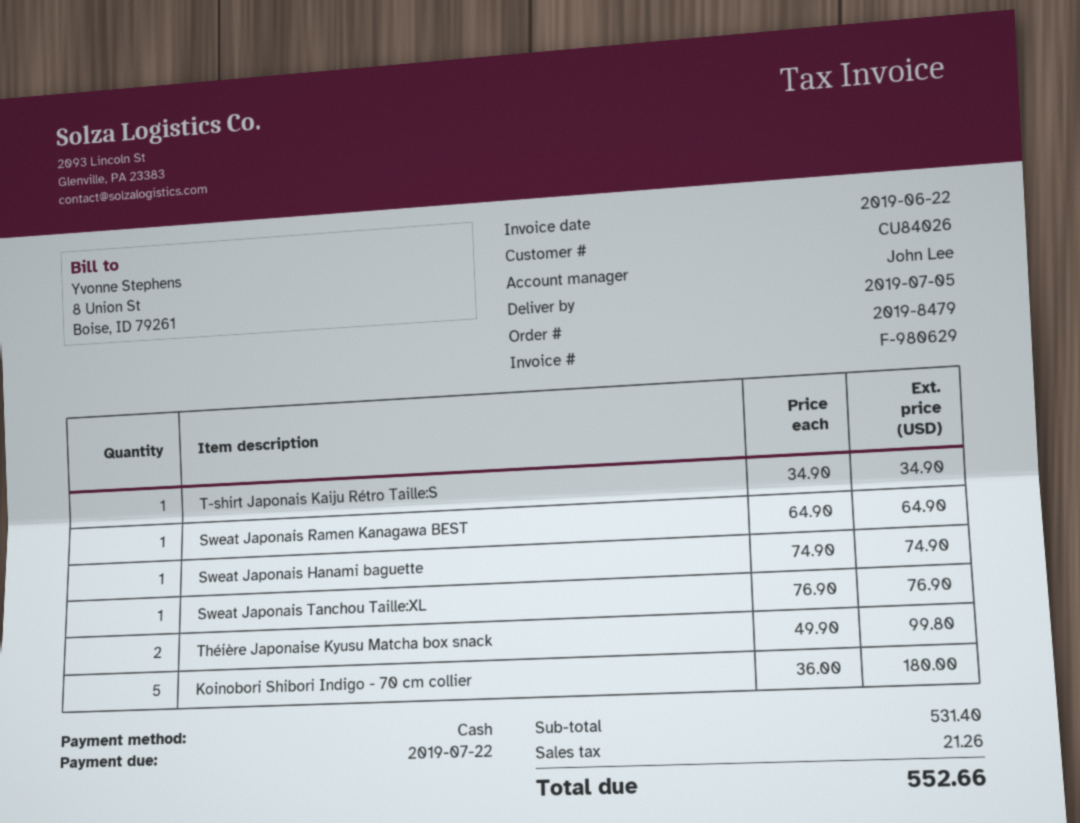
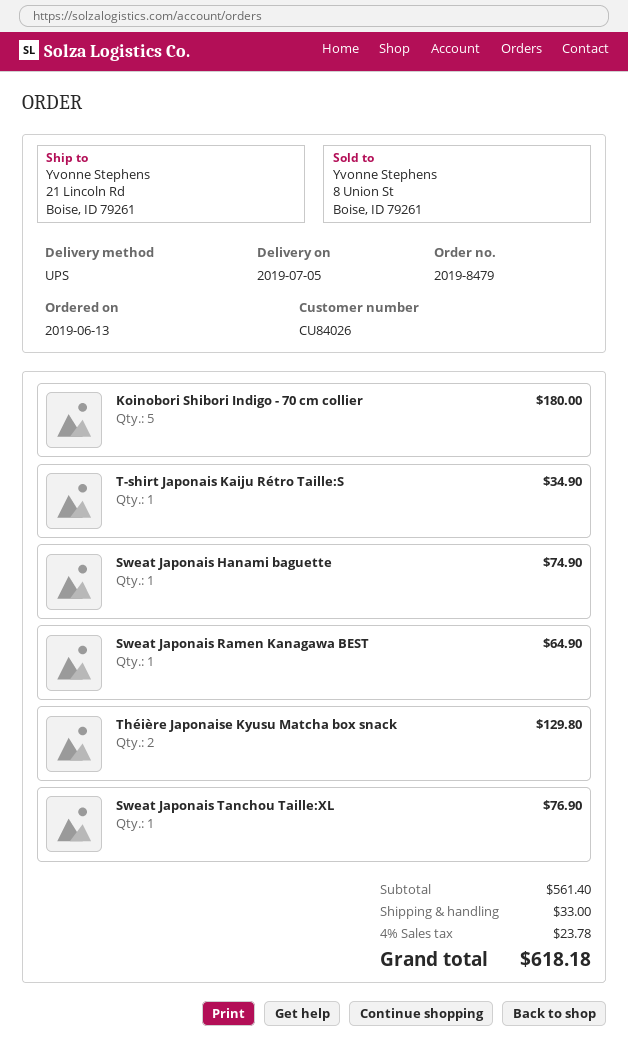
Théière Japonaise Kyusu Matcha box snack: 2 for 99.80 -> 2 for 129.80
subtotal: 531.40 -> 561.40
shipping: none -> 33.00
tax: 21.26 -> 23.78
total: 552.66 -> 618.18

